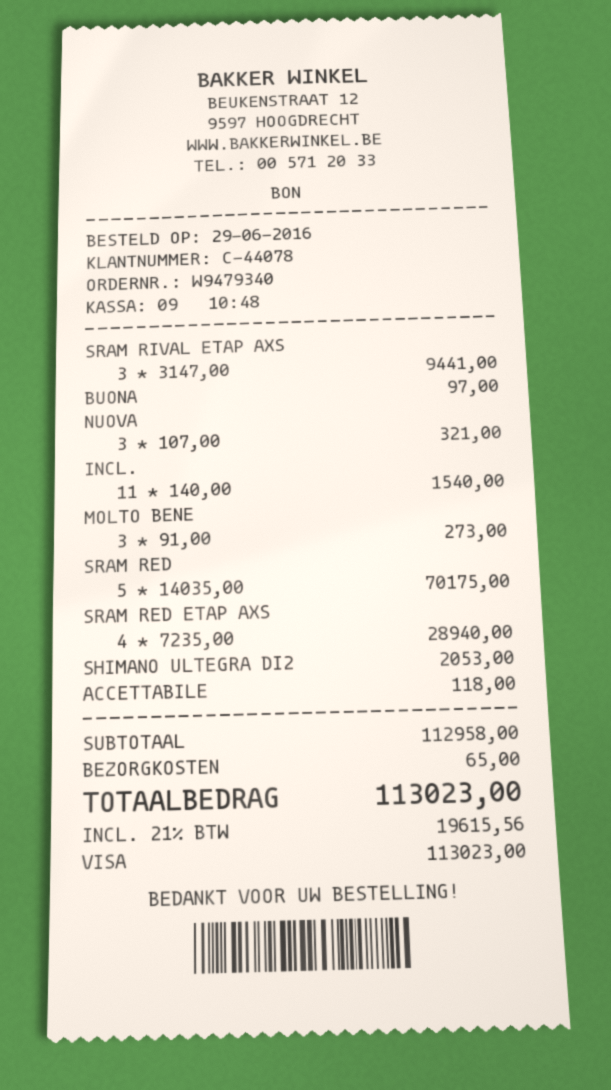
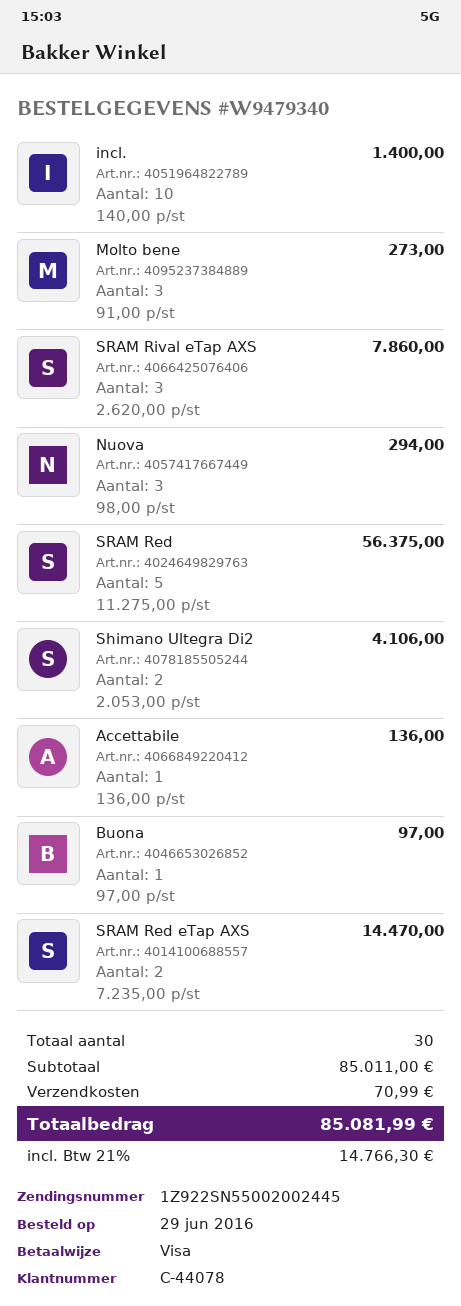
SRAM RIVAL ETAP AXS: 3 x 3147.00 = 9441.00 -> 3 x 2620.00 = 7860.00
NUOVA: 3 x 107.00 = 321.00 -> 3 x 98.00 = 294.00
INCL.: 11 x 140.00 = 1540.00 -> 10 x 140.00 = 1400.00
SRAM RED: 5 x 14035.00 = 70175.00 -> 5 x 11275.00 = 56375.00
SRAM RED ETAP AXS: 4 x 7235.00 = 28940.00 -> 2 x 7235.00 = 14470.00
SHIMANO ULTEGRA DI2: 1 x 2053.00 = 2053.00 -> 2 x 2053.00 = 4106.00
ACCETTABILE: 1 x 118.00 = 118.00 -> 1 x 136.00 = 136.00
subtotal: 112958.00 -> 85011.00
shipping: 65.00 -> 70.99
tax: 21% = 19615.56 -> 21% = 14766.30
total: 113023.00 -> 85081.99

